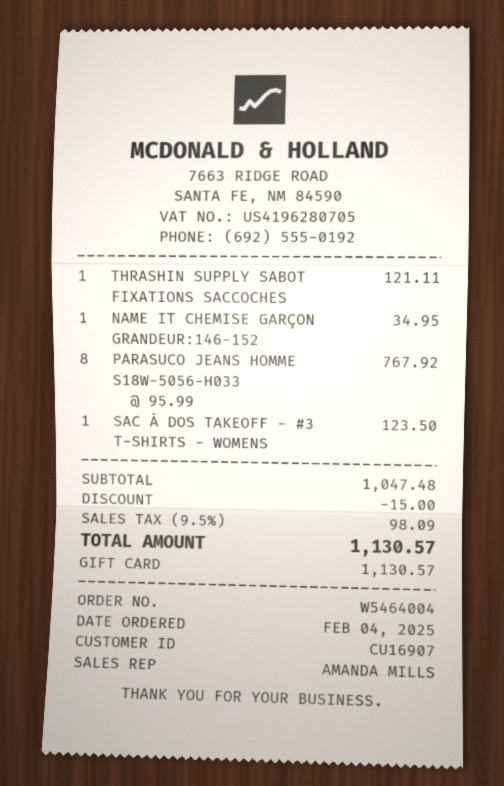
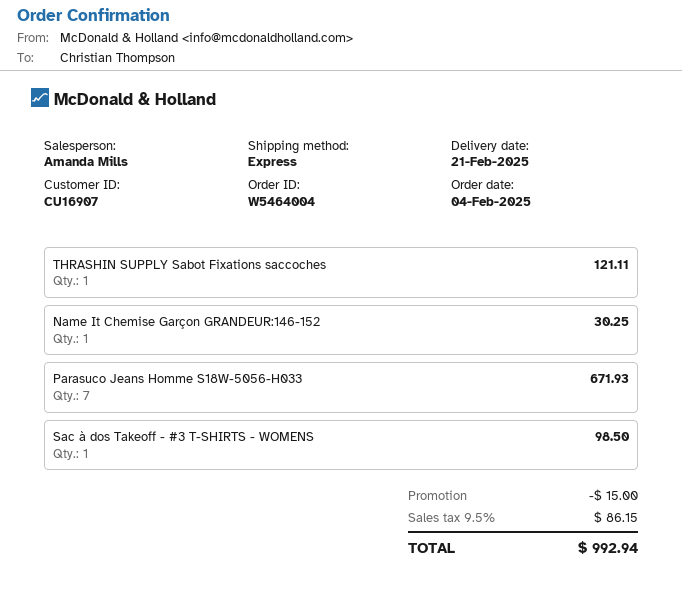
NAME IT CHEMISE GARÇON GRANDEUR:146-152: 1 for 34.95 -> 1 for 30.25
PARASUCO JEANS HOMME S18W-5056-H033: 8 for 767.92 -> 7 for 671.93
SAC À DOS TAKEOFF - #3 T-SHIRTS - WOMENS: 1 for 123.50 -> 1 for 98.50
tax: 9.5% = 98.09 -> 9.5% = 86.15
total: 1130.57 -> 992.94

